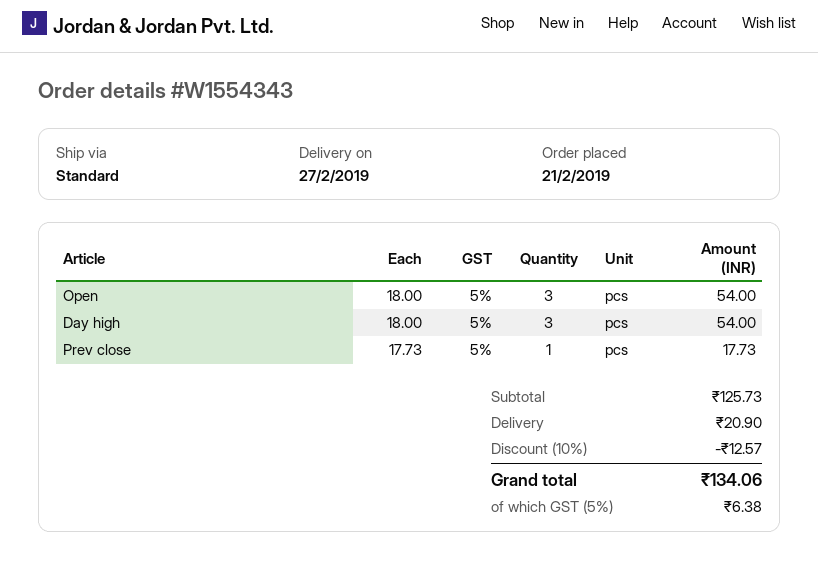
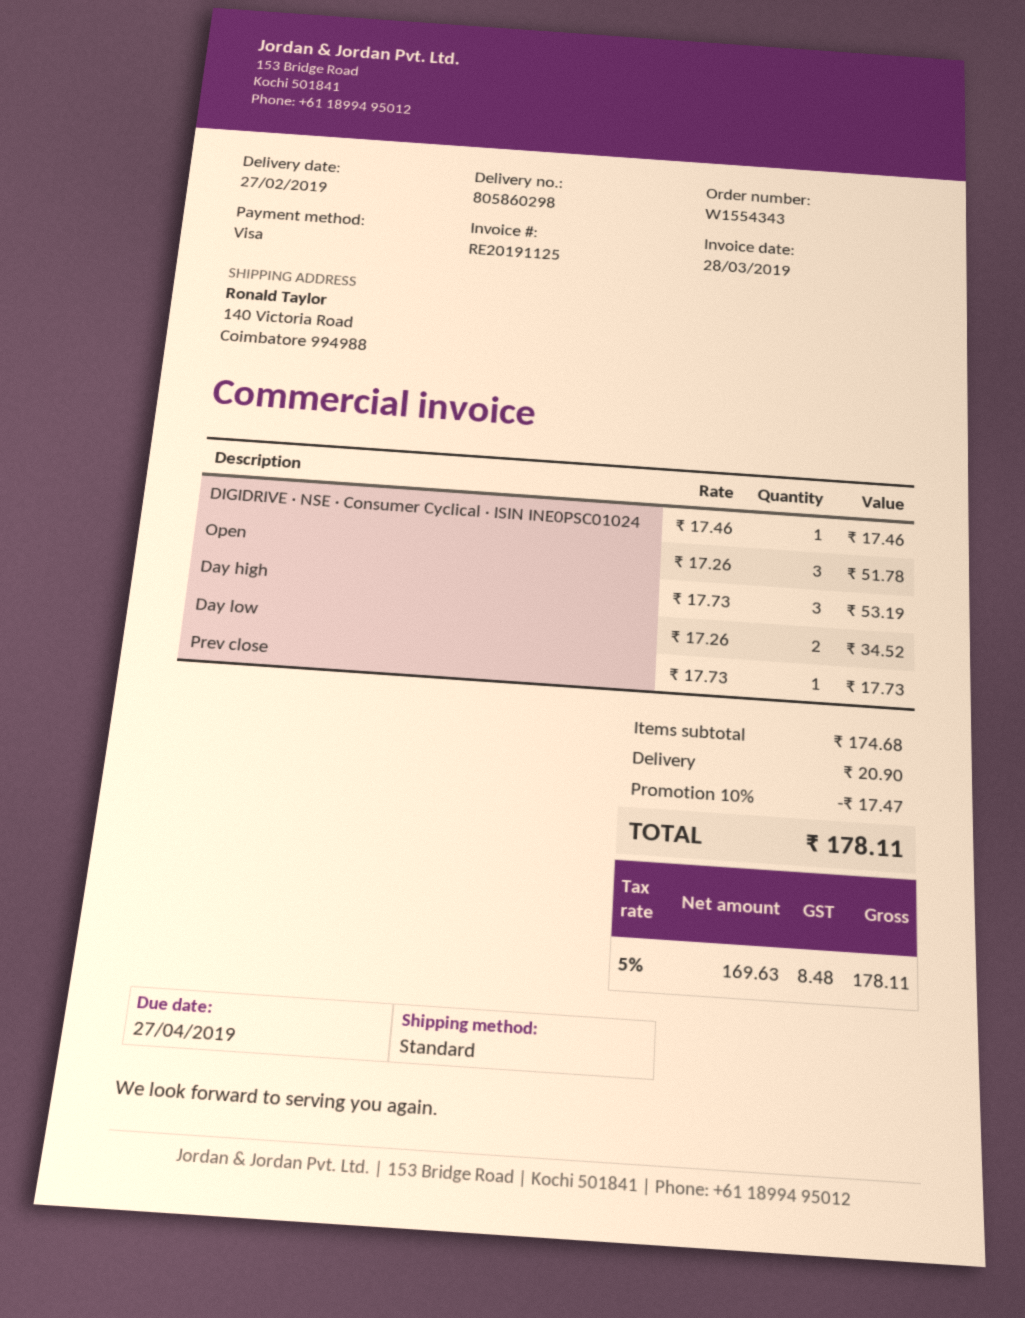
Open: 3 x 18.00 = 54.00 -> 3 x 17.26 = 51.78
Day high: 3 x 18.00 = 54.00 -> 3 x 17.73 = 53.19
DIGIDRIVE · NSE · Consumer Cyclical · ISIN INE0PSC01024: none -> 1 x 17.46 = 17.46
Day low: none -> 2 x 17.26 = 34.52
subtotal: 125.73 -> 174.68
discount: 10% = 12.57 -> 10% = 17.47
tax: 5% = 6.38 -> 5% = 8.48
total: 134.06 -> 178.11

